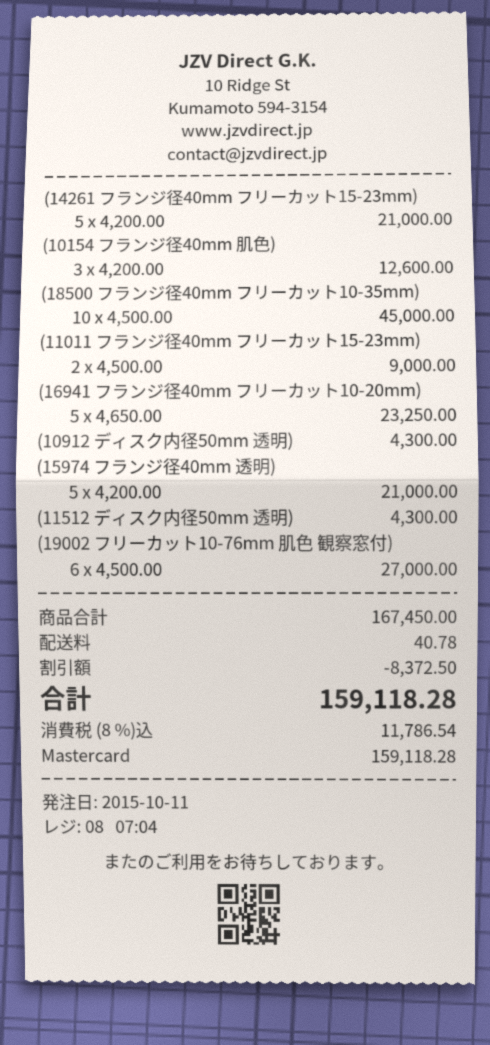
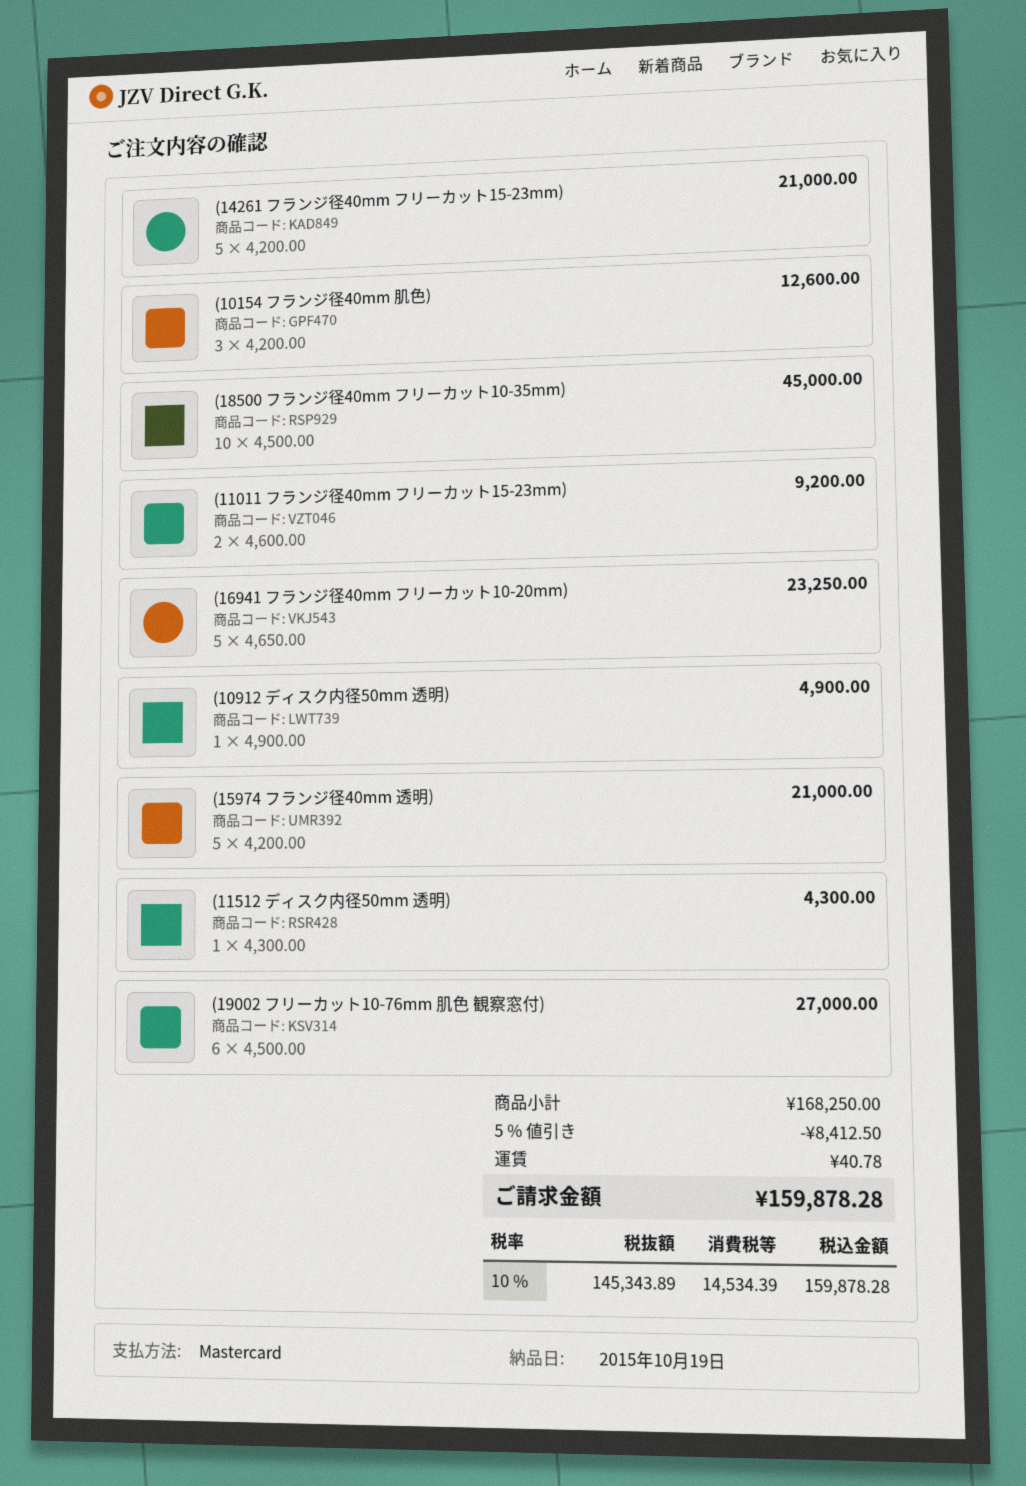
(11011 フランジ径40mm フリーカット15-23mm): 2 x 4500.00 = 9000.00 -> 2 x 4600.00 = 9200.00
(10912 ディスク内径50mm 透明): 1 x 4300.00 = 4300.00 -> 1 x 4900.00 = 4900.00
subtotal: 167450.00 -> 168250.00
discount: 8372.50 -> 8412.50
tax: 8% = 11786.54 -> 10% = 14534.39
total: 159118.28 -> 159878.28

